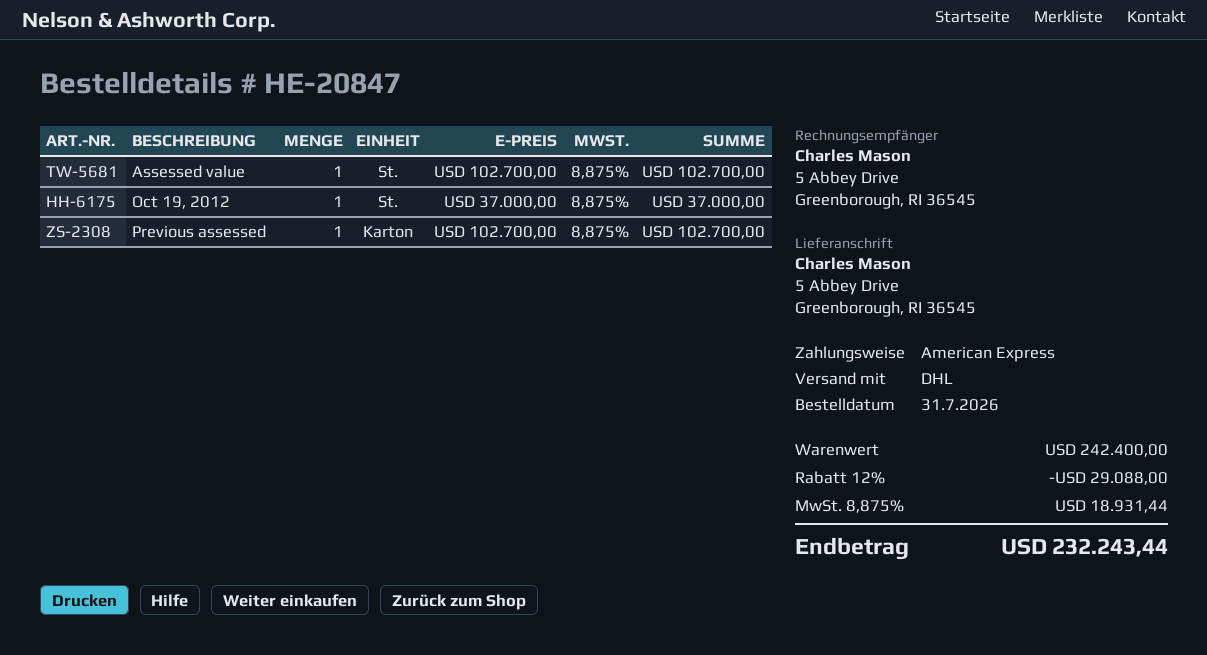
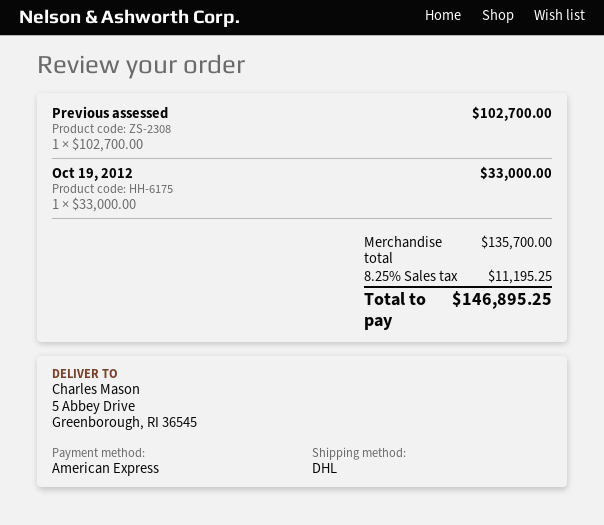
Assessed value: 1 x 102700.00 = 102700.00 -> none
Oct 19, 2012: 1 x 37000.00 = 37000.00 -> 1 x 33000.00 = 33000.00
subtotal: 242400.00 -> 135700.00
discount: 12% = 29088.00 -> none
tax: 8.875% = 18931.44 -> 8.25% = 11195.25
total: 232243.44 -> 146895.25

